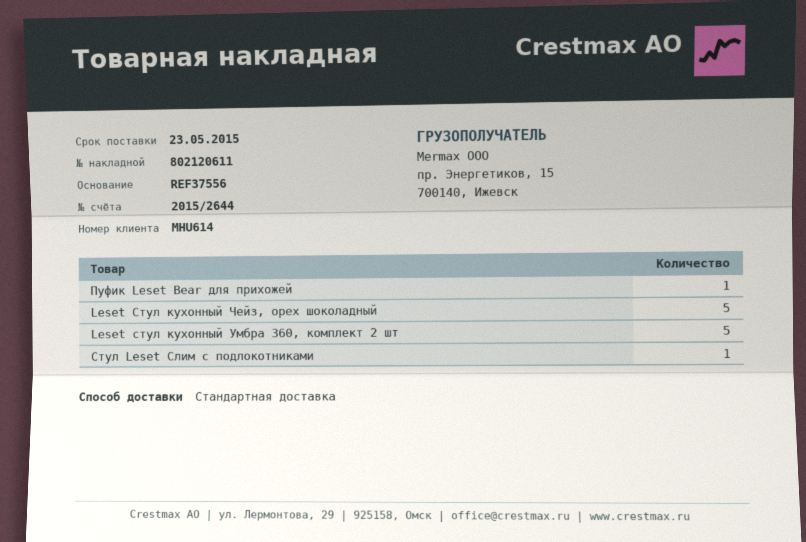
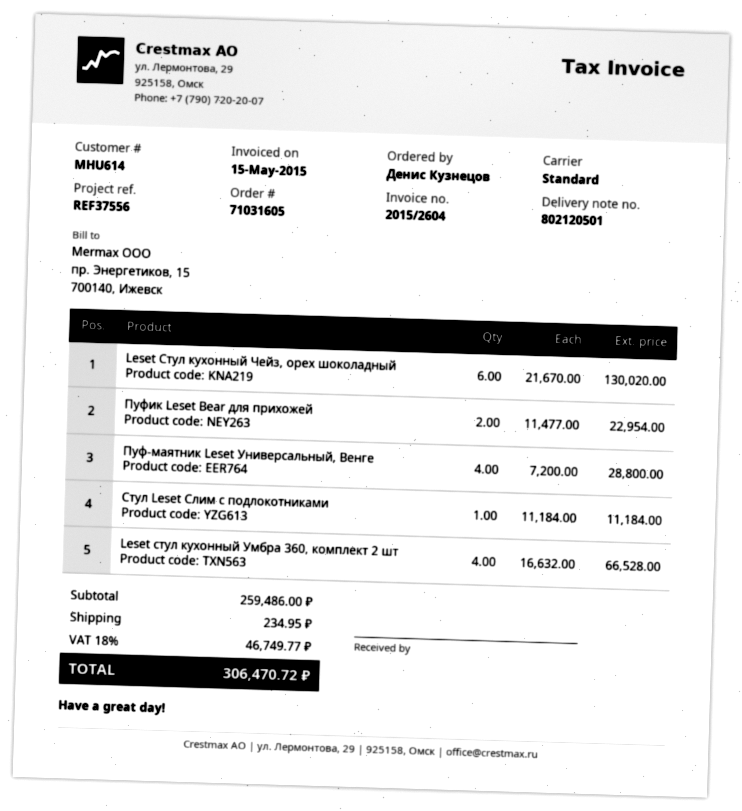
delivery note number: 802120611 -> 802120501
invoice number: 2015/2644 -> 2015/2604
Пуфик Leset Bear для прихожей: 1 -> 2
Leset Стул кухонный Чейз, орех шоколадный: 5 -> 6
Leset стул кухонный Умбра 360, комплект 2 шт: 5 -> 4
Пуф-маятник Leset Универсальный, Венге: none -> 4

